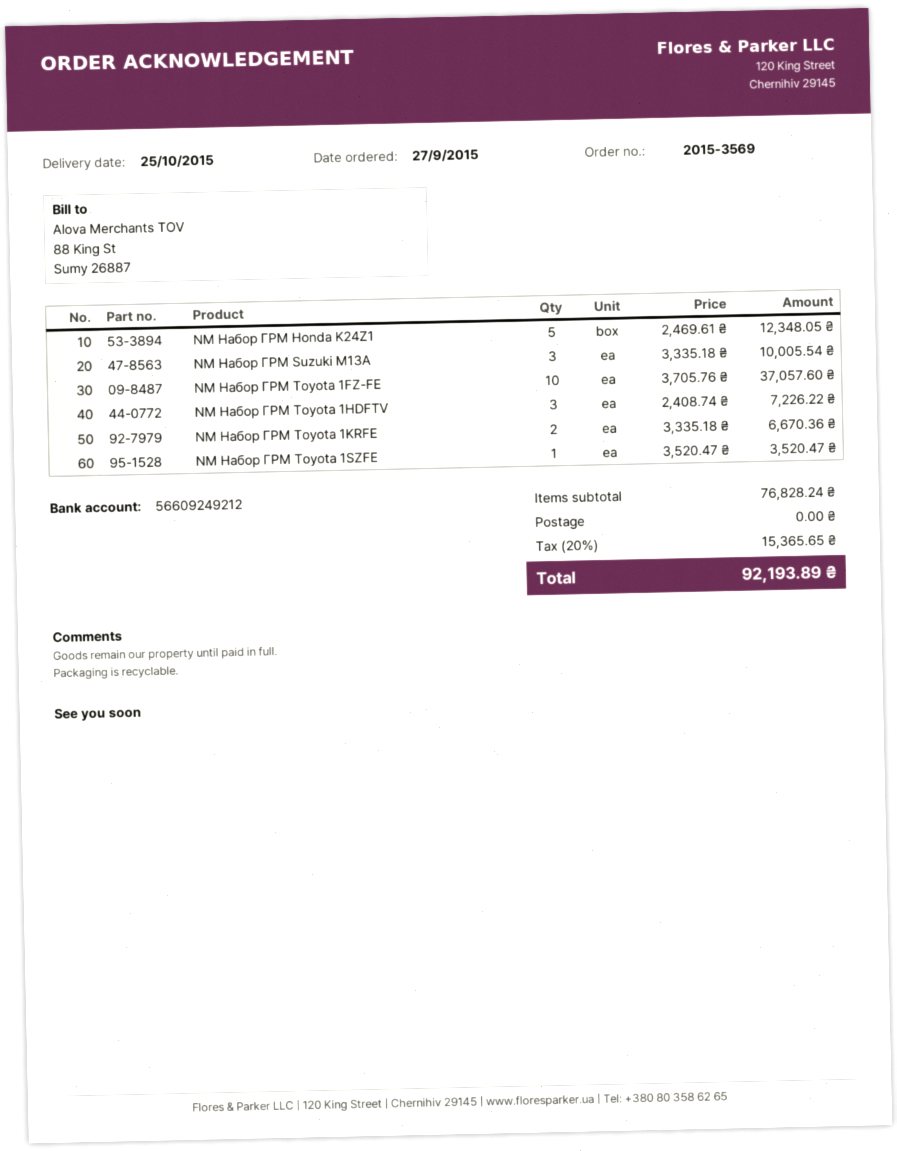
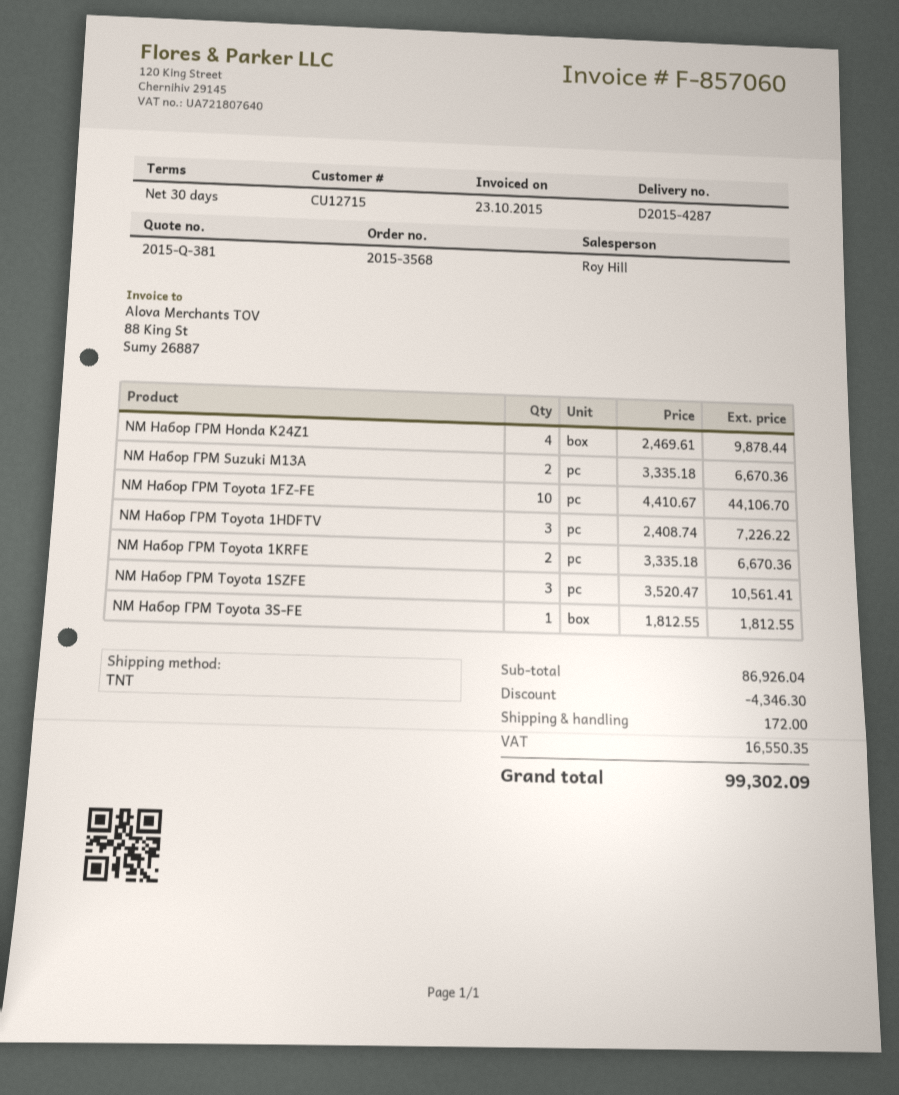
order number: 2015-3569 -> 2015-3568
NM Набор ГРМ Honda K24Z1: 5 x 2469.61 = 12348.05 -> 4 x 2469.61 = 9878.44
NM Набор ГРМ Suzuki M13A: 3 x 3335.18 = 10005.54 -> 2 x 3335.18 = 6670.36
NM Набор ГРМ Toyota 1FZ-FE: 10 x 3705.76 = 37057.60 -> 10 x 4410.67 = 44106.70
NM Набор ГРМ Toyota 1SZFE: 1 x 3520.47 = 3520.47 -> 3 x 3520.47 = 10561.41
NM Набор ГРМ Toyota 3S-FE: none -> 1 x 1812.55 = 1812.55
subtotal: 76828.24 -> 86926.04
discount: none -> 4346.30
shipping: 0.00 -> 172.00
tax: 15365.65 -> 16550.35
total: 92193.89 -> 99302.09

